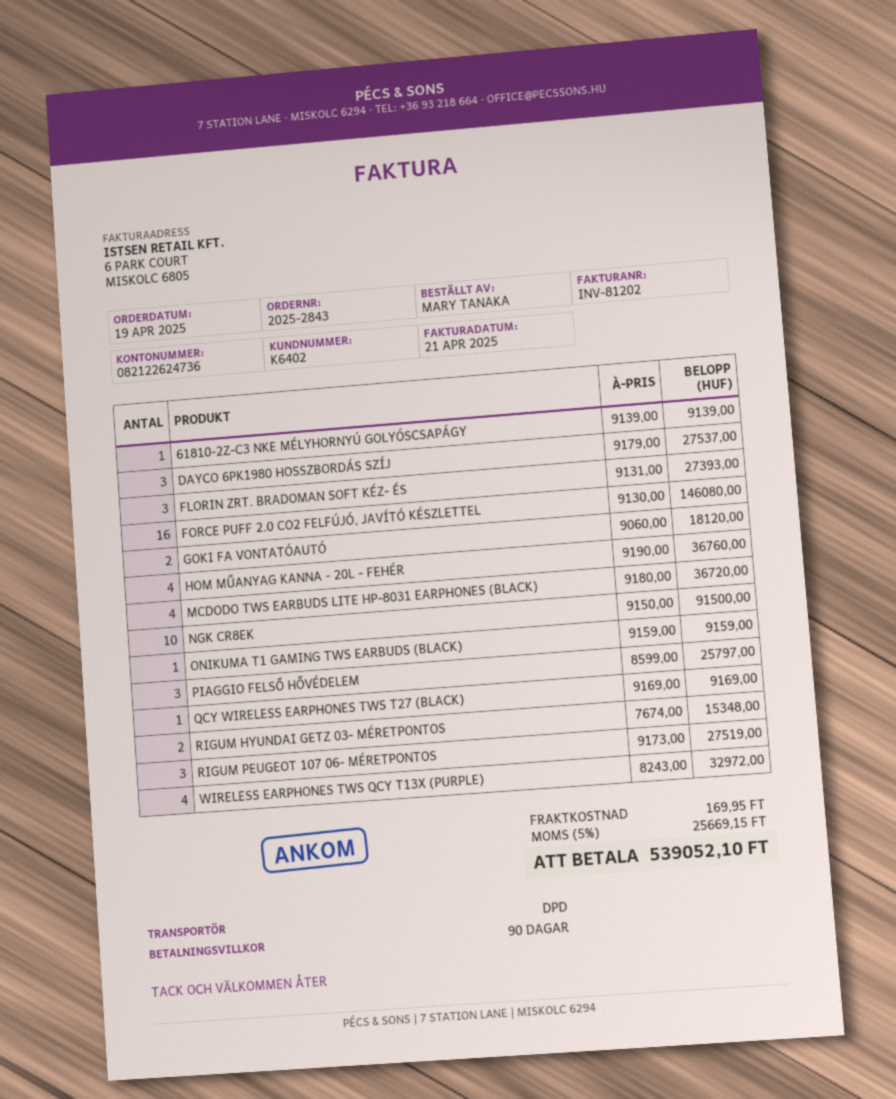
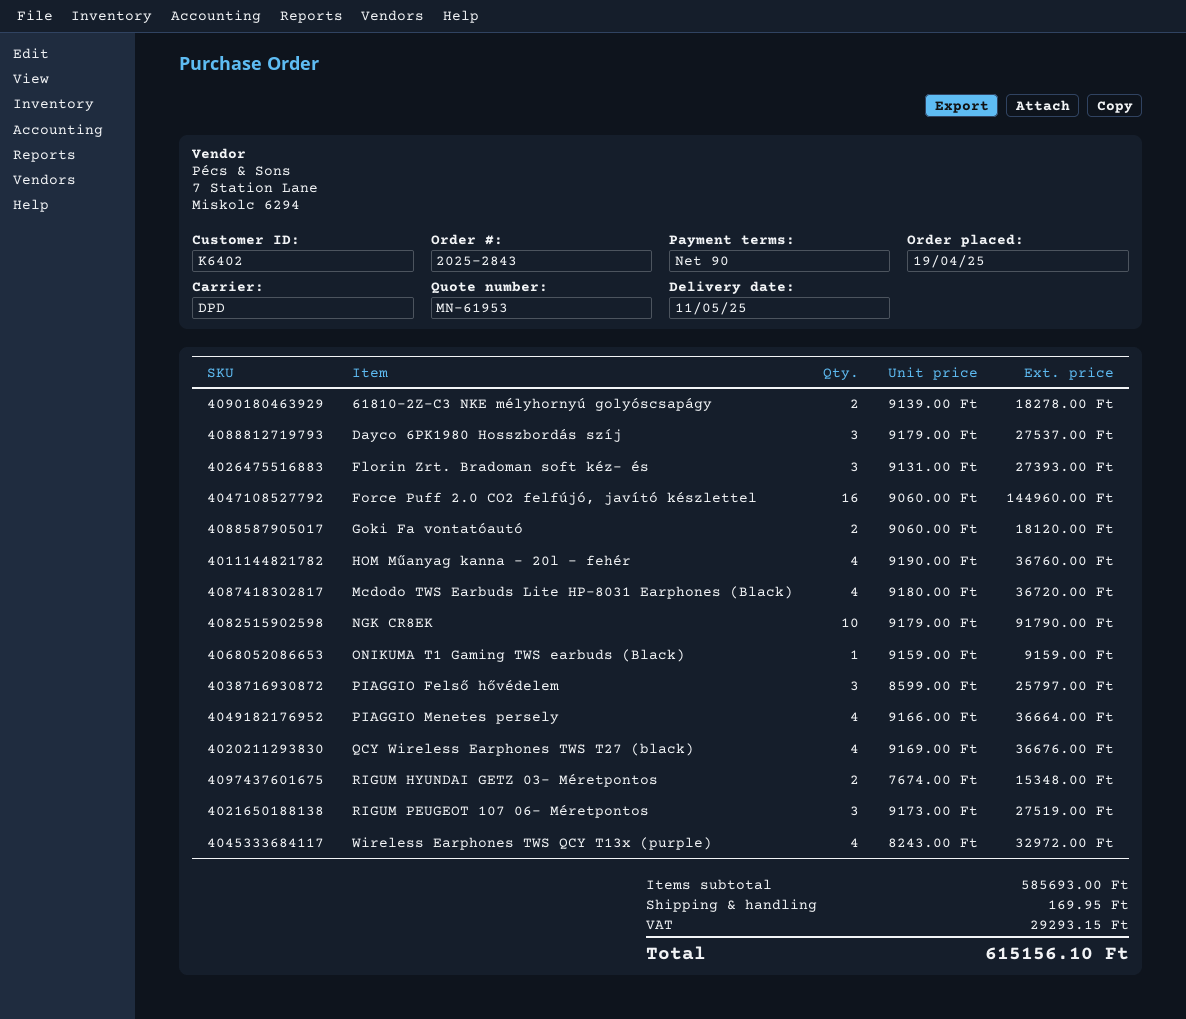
61810-2Z-C3 NKE MÉLYHORNYÚ GOLYÓSCSAPÁGY: 1 x 9139.00 = 9139.00 -> 2 x 9139.00 = 18278.00
FORCE PUFF 2.0 CO2 FELFÚJÓ, JAVÍTÓ KÉSZLETTEL: 16 x 9130.00 = 146080.00 -> 16 x 9060.00 = 144960.00
NGK CR8EK: 10 x 9150.00 = 91500.00 -> 10 x 9179.00 = 91790.00
QCY WIRELESS EARPHONES TWS T27 (BLACK): 1 x 9169.00 = 9169.00 -> 4 x 9169.00 = 36676.00
PIAGGIO Menetes persely: none -> 4 x 9166.00 = 36664.00
tax: 25669.15 -> 29293.15
total: 539052.10 -> 615156.10

